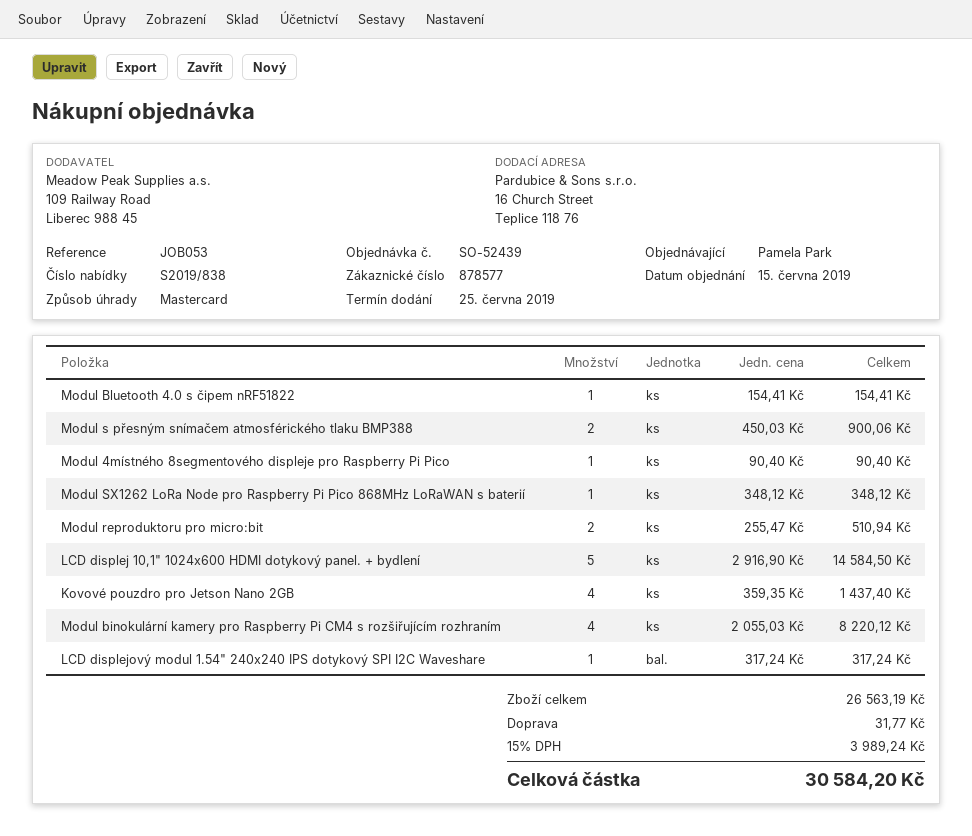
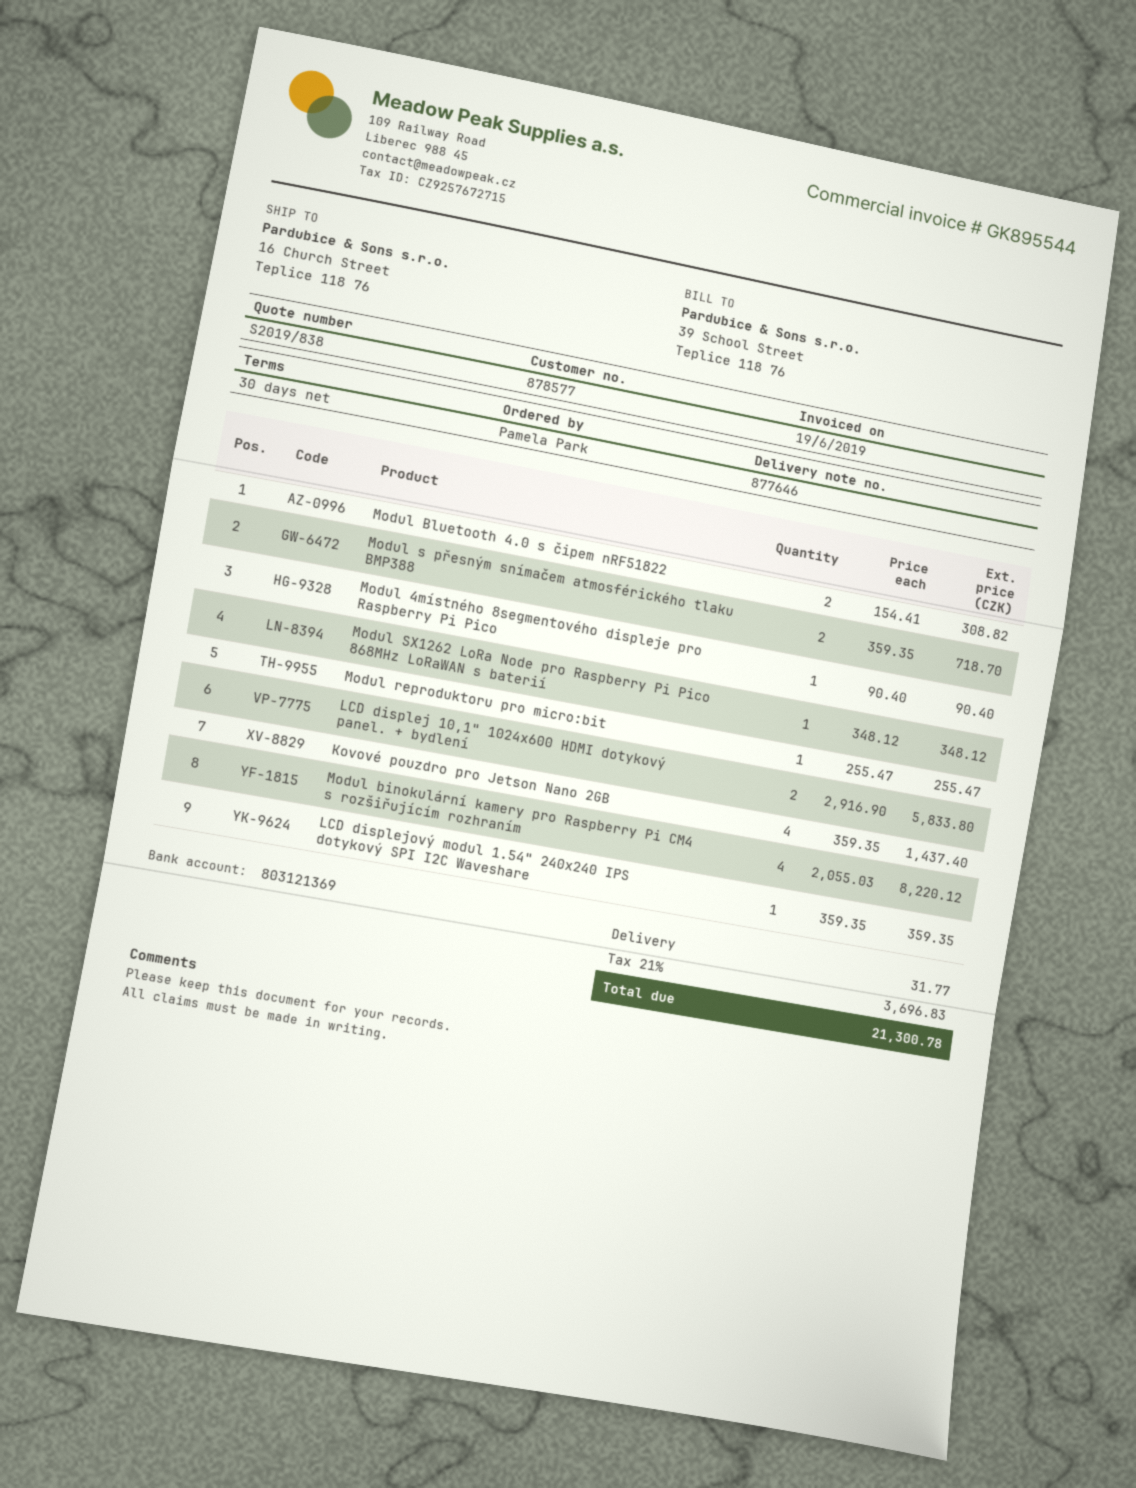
Modul Bluetooth 4.0 s čipem nRF51822: 1 x 154.41 = 154.41 -> 2 x 154.41 = 308.82
Modul s přesným snímačem atmosférického tlaku BMP388: 2 x 450.03 = 900.06 -> 2 x 359.35 = 718.70
Modul reproduktoru pro micro:bit: 2 x 255.47 = 510.94 -> 1 x 255.47 = 255.47
LCD displej 10,1" 1024x600 HDMI dotykový panel. + bydlení: 5 x 2916.90 = 14584.50 -> 2 x 2916.90 = 5833.80
LCD displejový modul 1.54" 240x240 IPS dotykový SPI I2C Waveshare: 1 x 317.24 = 317.24 -> 1 x 359.35 = 359.35
tax: 15% = 3989.24 -> 21% = 3696.83
total: 30584.20 -> 21300.78

